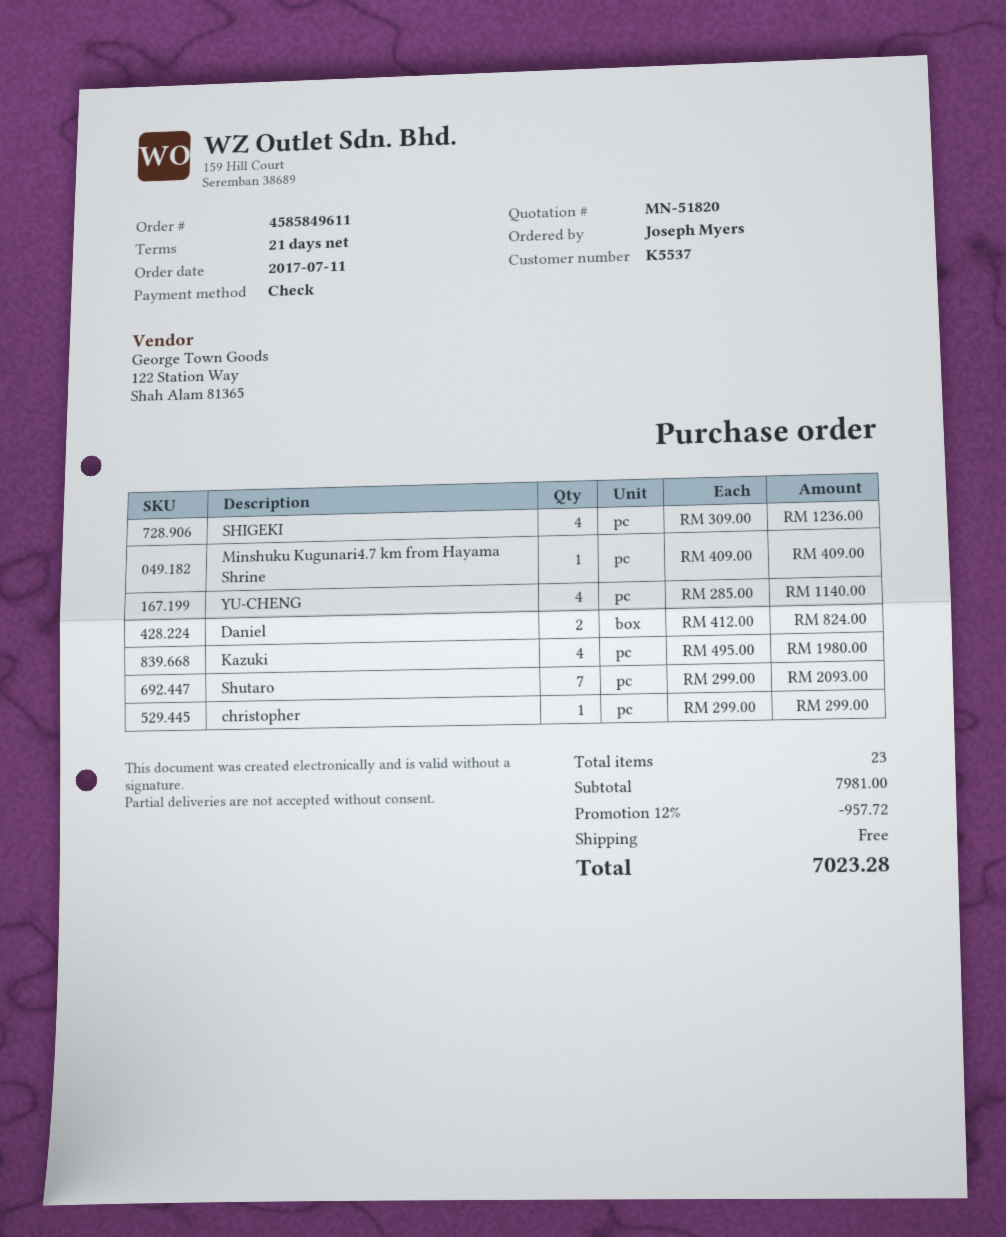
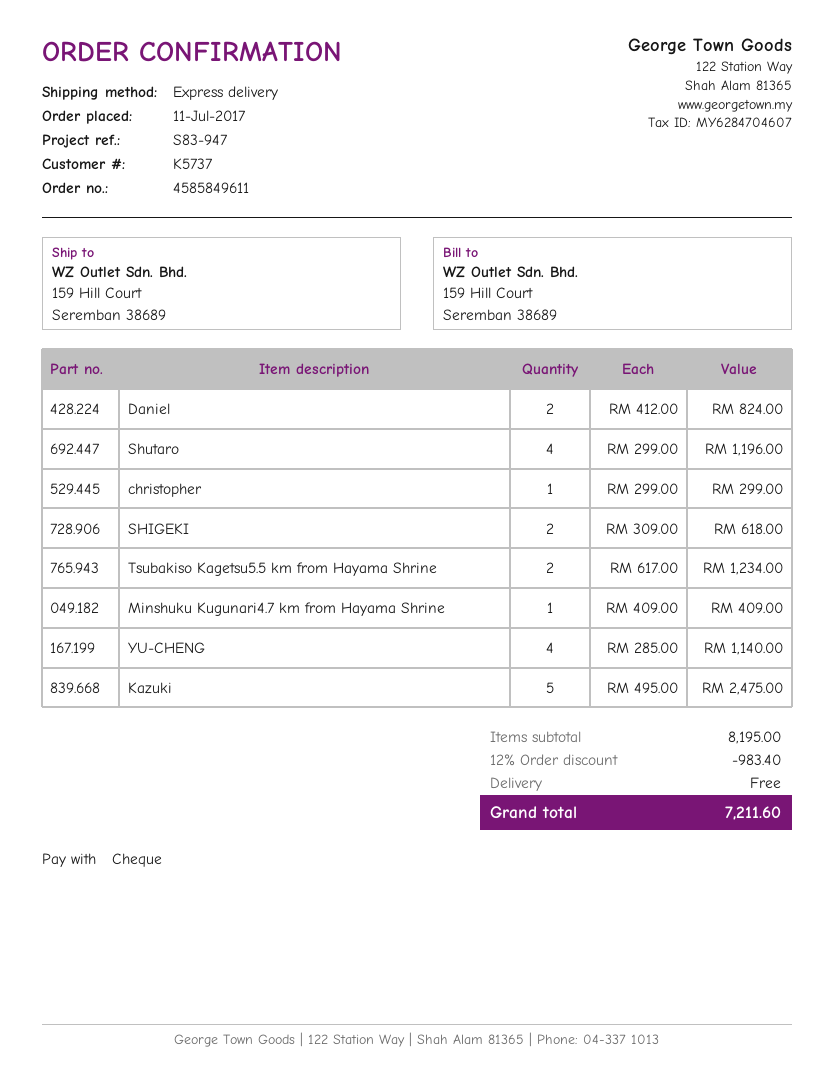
customer number: K5537 -> K5737
SHIGEKI: 4 x 309.00 = 1236.00 -> 2 x 309.00 = 618.00
Kazuki: 4 x 495.00 = 1980.00 -> 5 x 495.00 = 2475.00
Shutaro: 7 x 299.00 = 2093.00 -> 4 x 299.00 = 1196.00
Tsubakiso Kagetsu5.5 km from Hayama Shrine: none -> 2 x 617.00 = 1234.00
subtotal: 7981.00 -> 8195.00
discount: 12% = 957.72 -> 12% = 983.40
total: 7023.28 -> 7211.60

